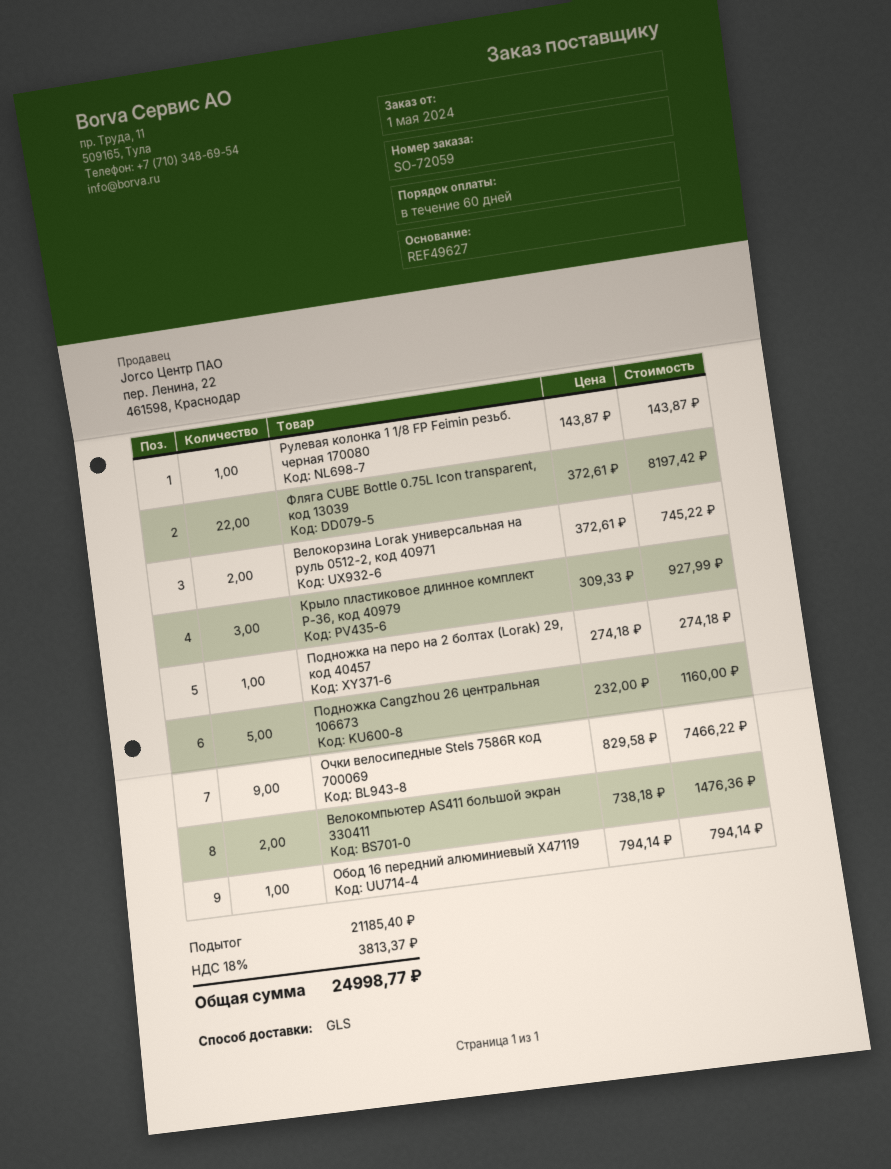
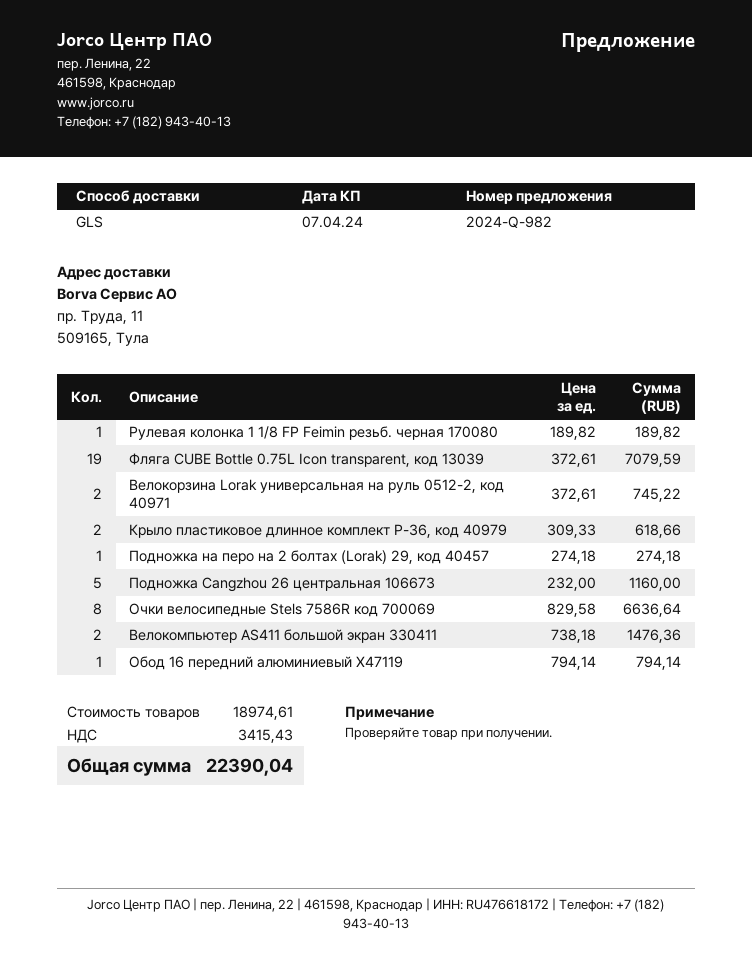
Рулевая колонка 1 1/8 FP Feimin резьб. черная 170080: 1 x 143.87 = 143.87 -> 1 x 189.82 = 189.82
Фляга CUBE Bottle 0.75L Icon transparent, код 13039: 22 x 372.61 = 8197.42 -> 19 x 372.61 = 7079.59
Крыло пластиковое длинное комплект P-36, код 40979: 3 x 309.33 = 927.99 -> 2 x 309.33 = 618.66
Очки велосипедные Stels 7586R код 700069: 9 x 829.58 = 7466.22 -> 8 x 829.58 = 6636.64
subtotal: 21185.40 -> 18974.61
tax: 3813.37 -> 3415.43
total: 24998.77 -> 22390.04

